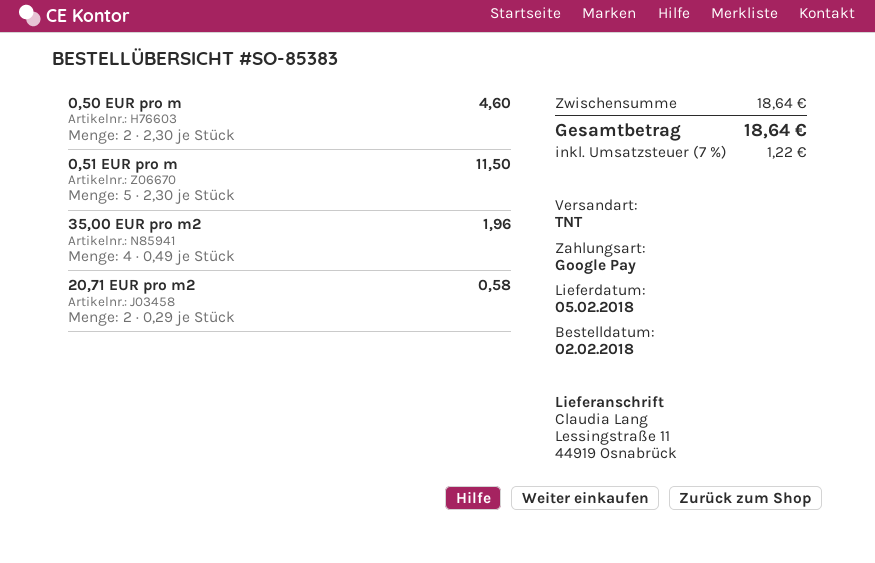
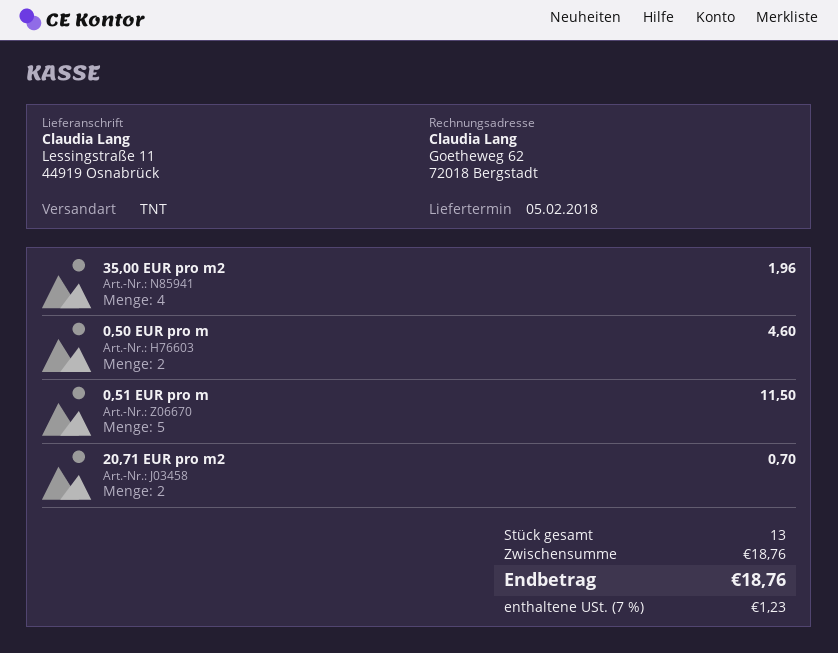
20,71 EUR pro m2: 2 for 0.58 -> 2 for 0.70
subtotal: 18.64 -> 18.76
tax: 7% = 1.22 -> 7% = 1.23
total: 18.64 -> 18.76

